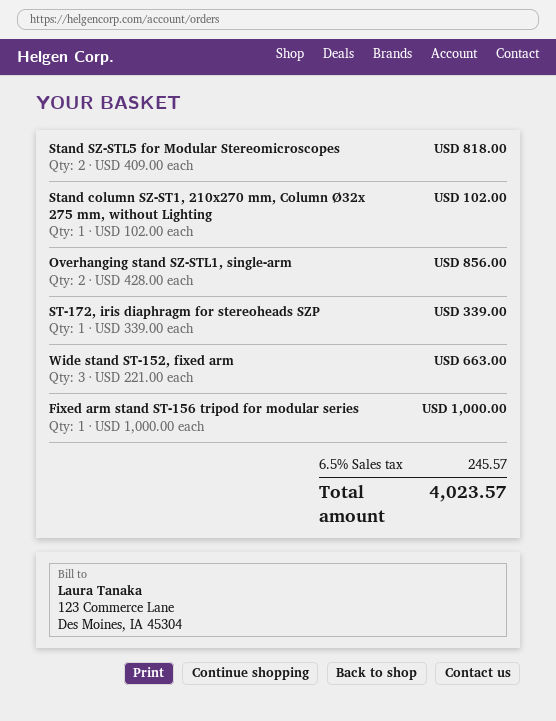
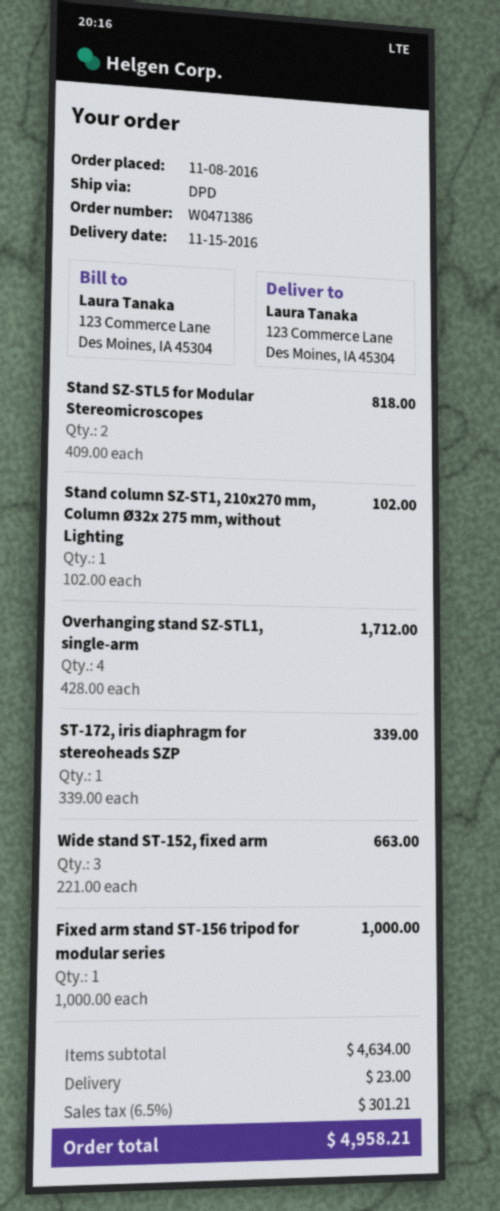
Overhanging stand SZ-STL1, single-arm: 2 x 428.00 = 856.00 -> 4 x 428.00 = 1712.00
shipping: none -> 23.00
tax: 6.5% = 245.57 -> 6.5% = 301.21
total: 4023.57 -> 4958.21

